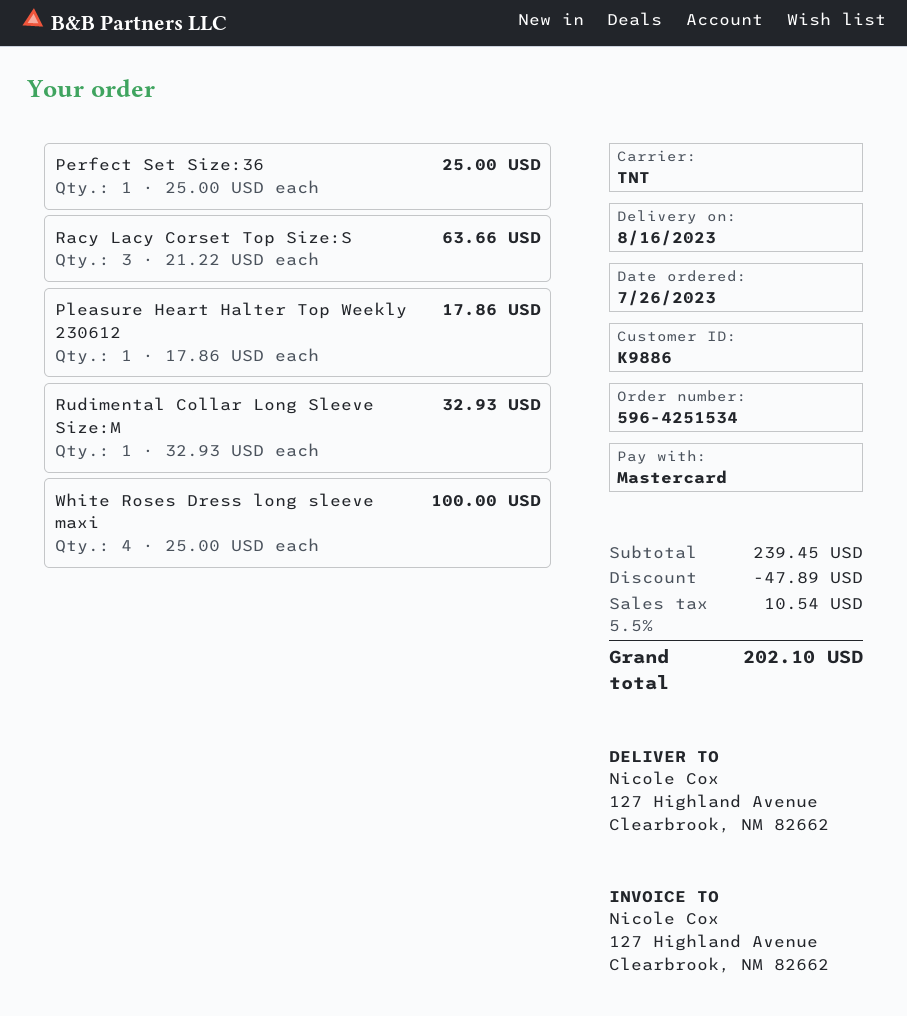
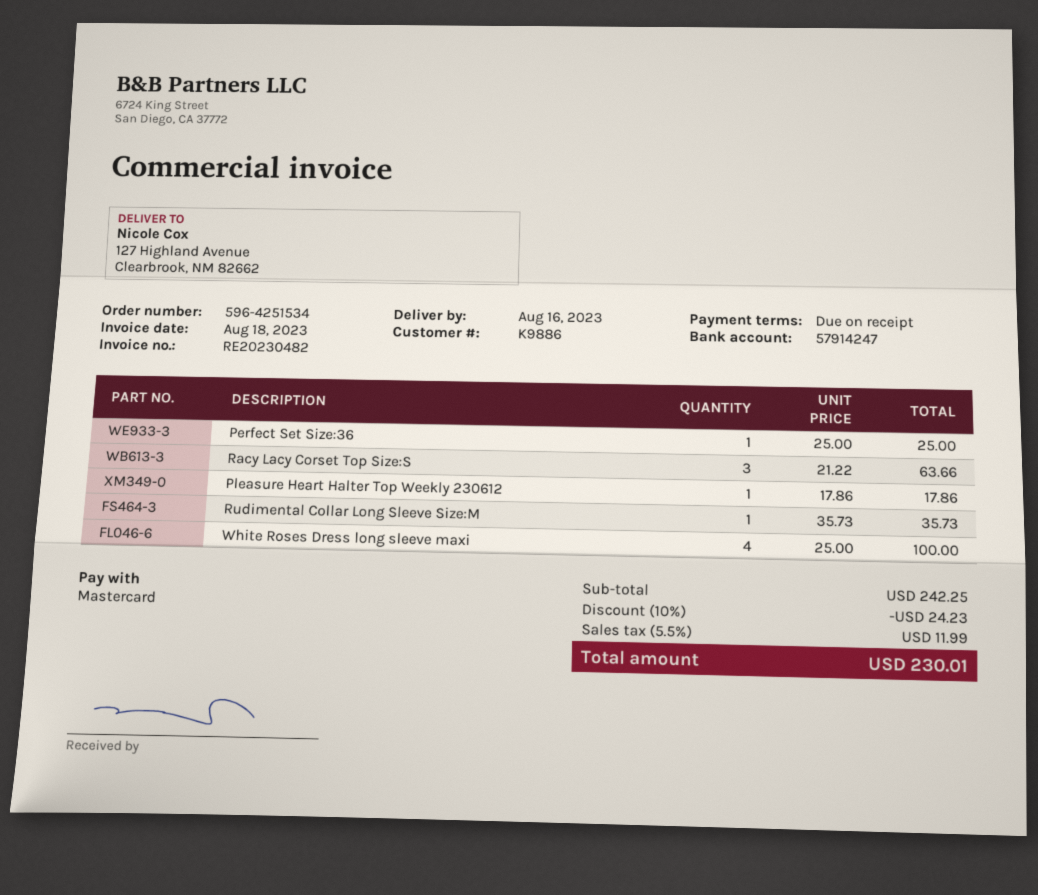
Rudimental Collar Long Sleeve Size:M: 1 x 32.93 = 32.93 -> 1 x 35.73 = 35.73
subtotal: 239.45 -> 242.25
discount: 47.89 -> 24.23
tax: 5.5% = 10.54 -> 5.5% = 11.99
total: 202.10 -> 230.01

